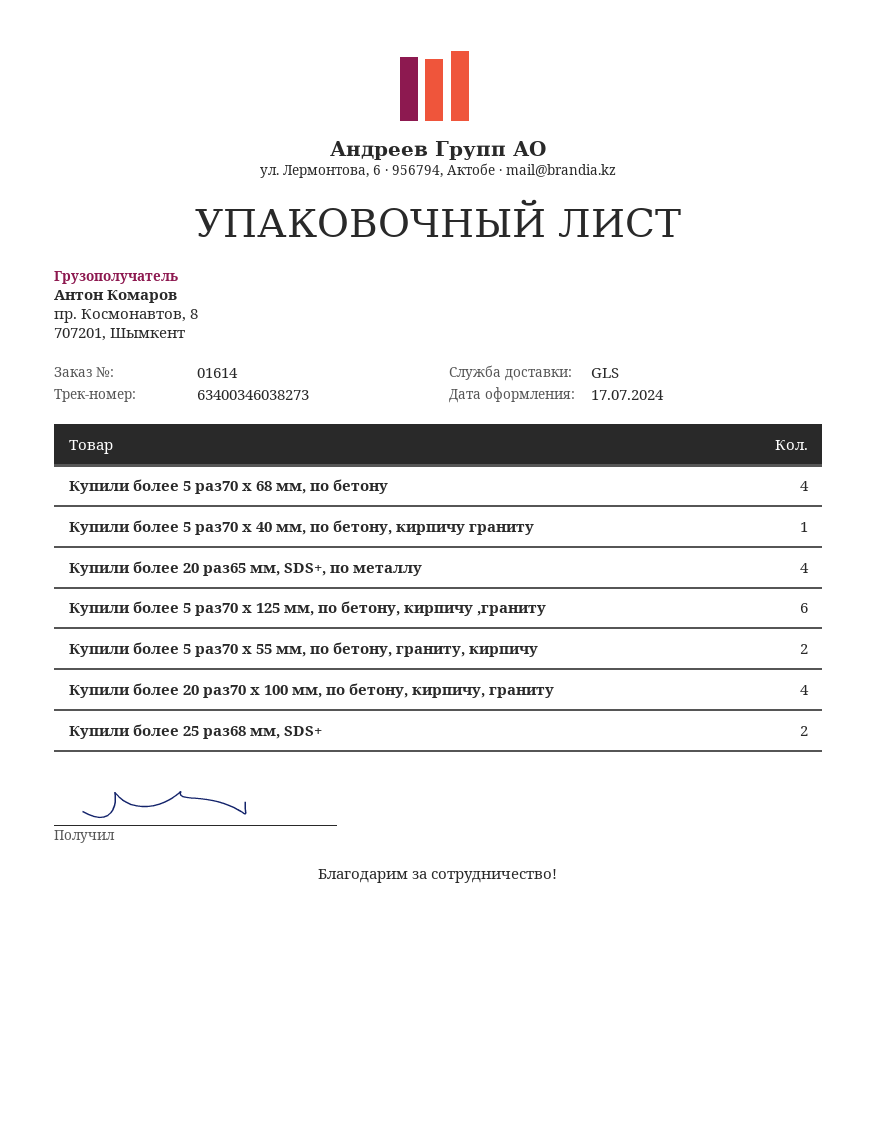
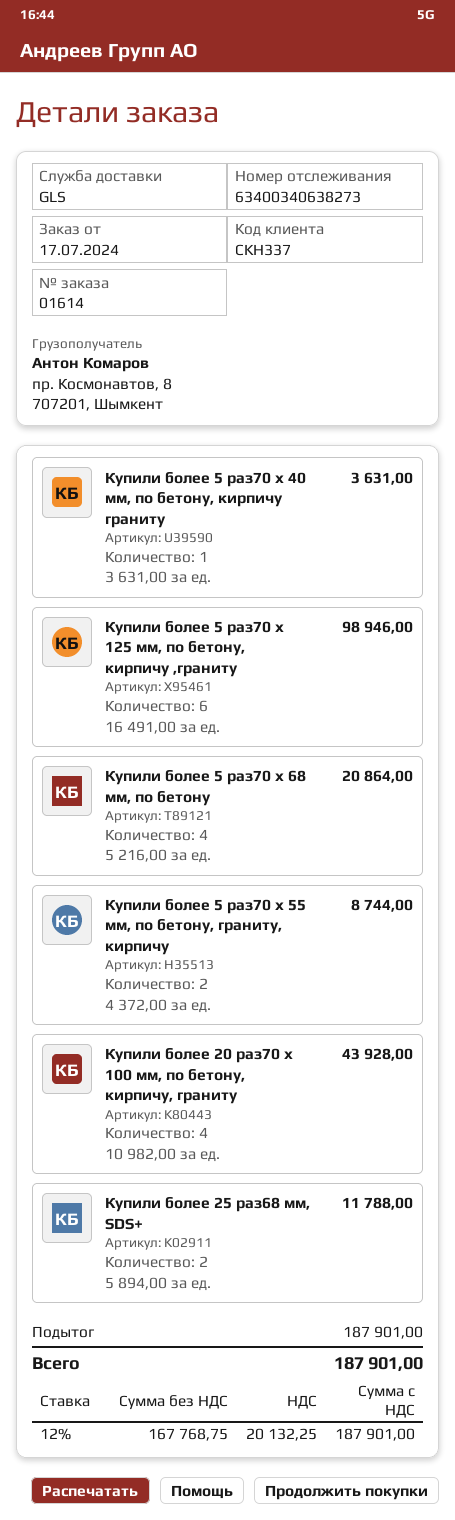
tracking number: 63400346038273 -> 63400340638273
Купили более 20 раз65 мм, SDS+, по металлу: 4 -> none

